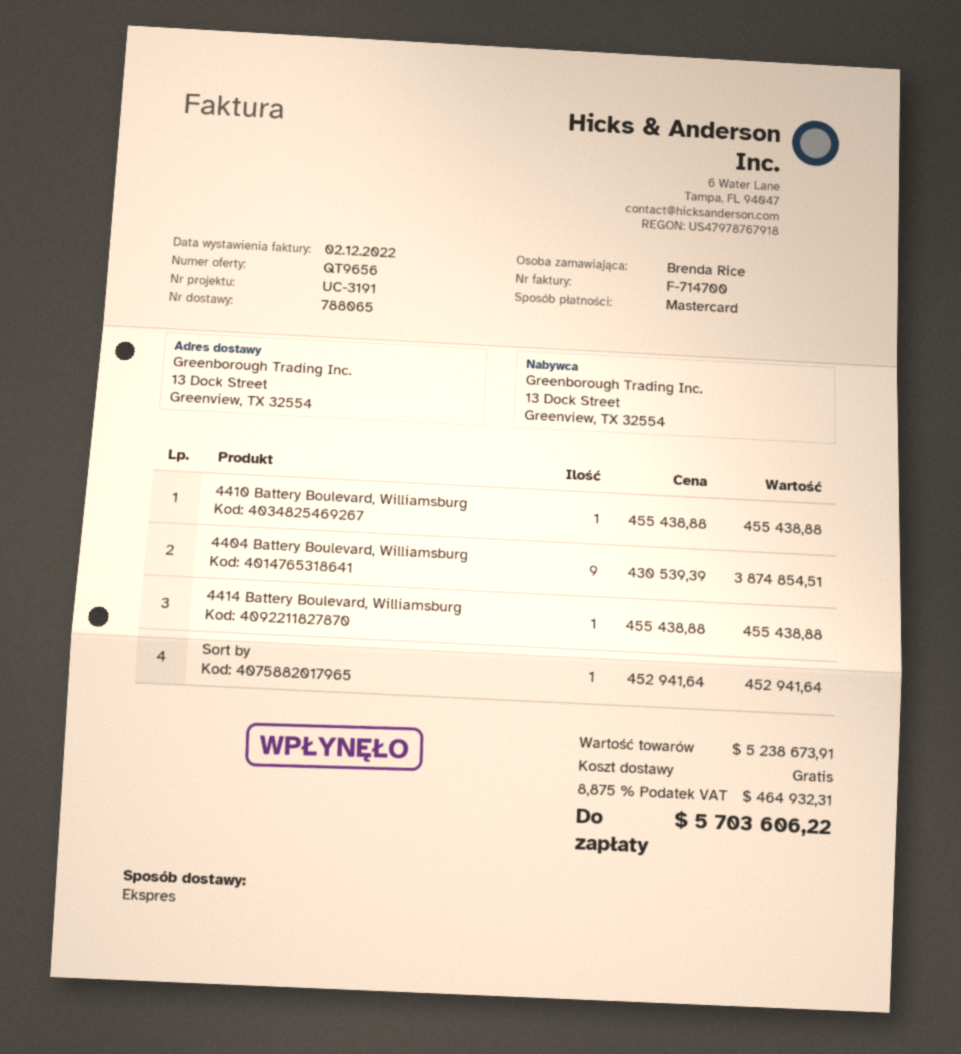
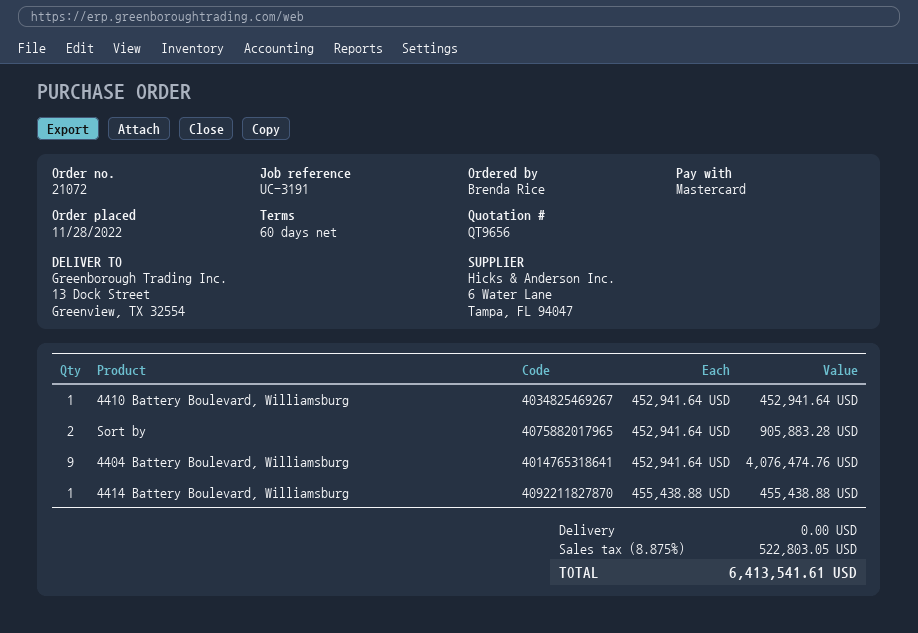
4410 Battery Boulevard, Williamsburg: 1 x 455438.88 = 455438.88 -> 1 x 452941.64 = 452941.64
4404 Battery Boulevard, Williamsburg: 9 x 430539.39 = 3874854.51 -> 9 x 452941.64 = 4076474.76
Sort by: 1 x 452941.64 = 452941.64 -> 2 x 452941.64 = 905883.28
tax: 8.875% = 464932.31 -> 8.875% = 522803.05
total: 5703606.22 -> 6413541.61

